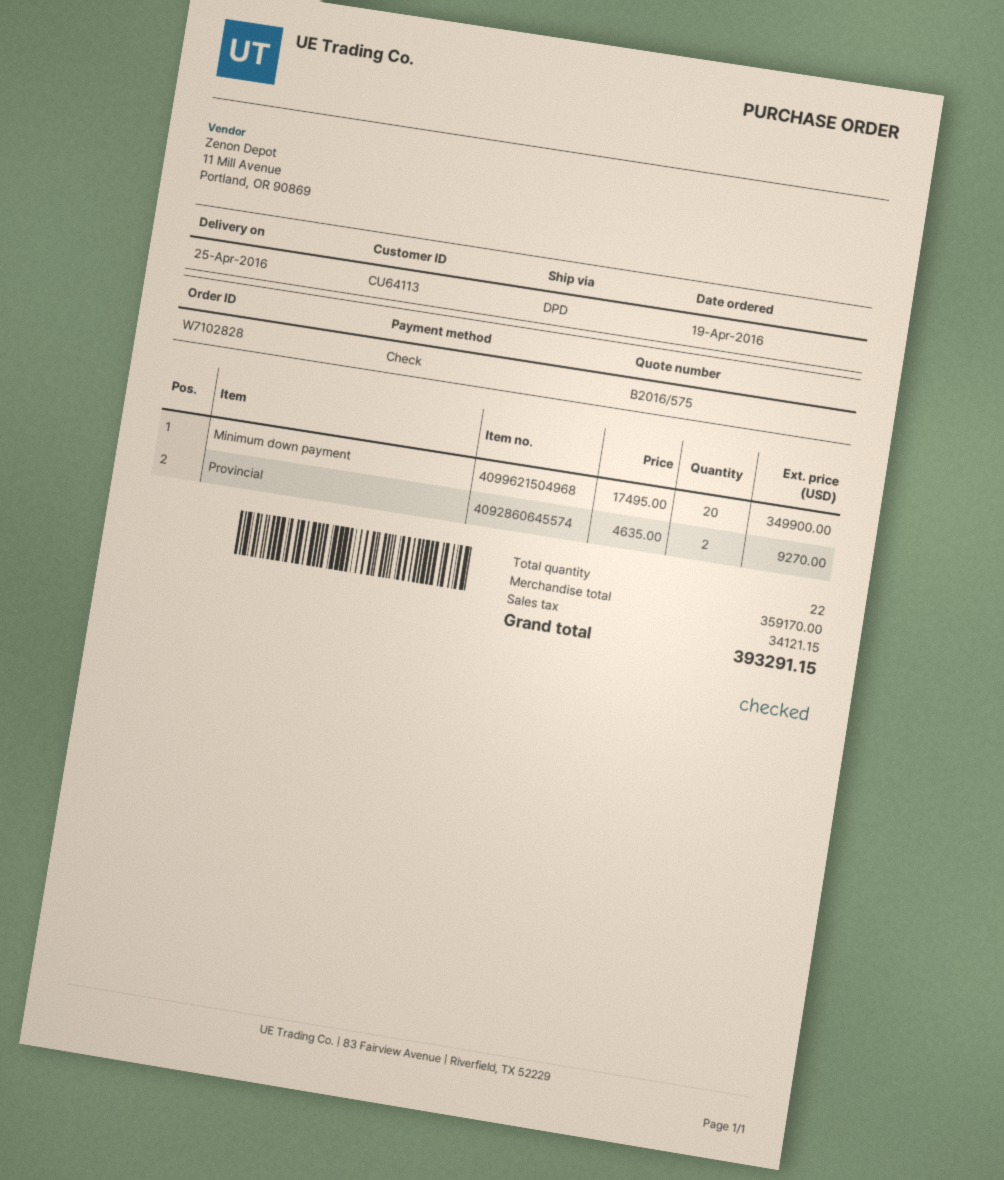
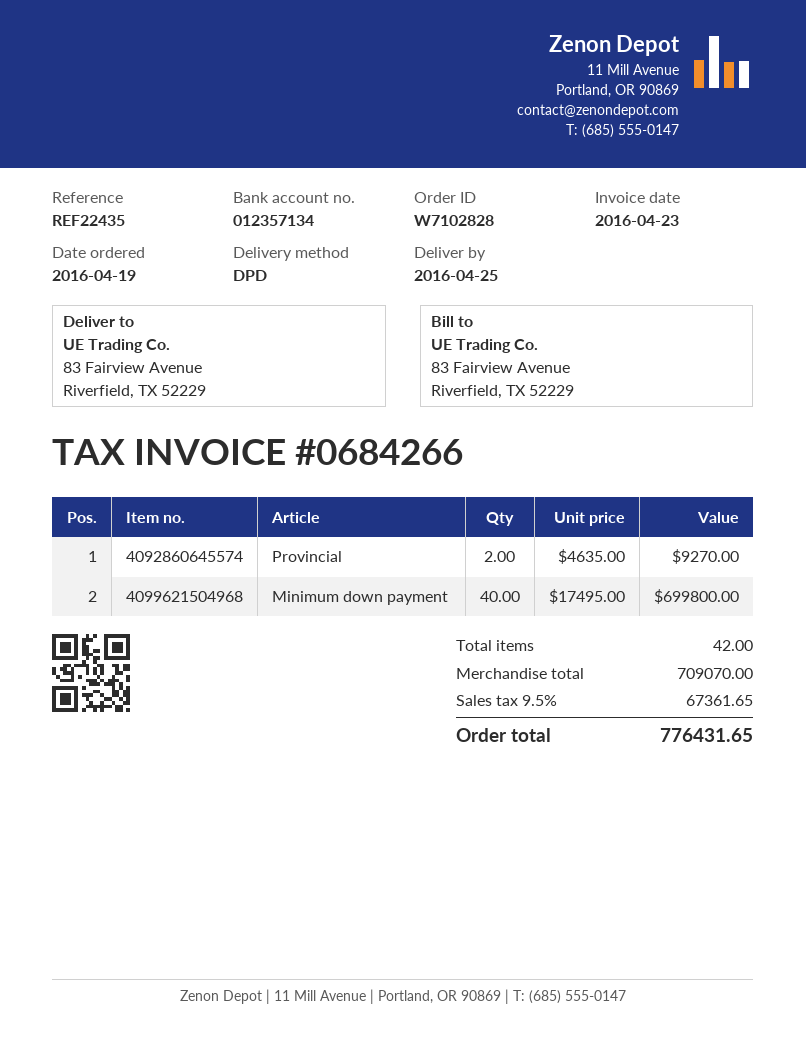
Minimum down payment: 20 x 17495.00 = 349900.00 -> 40 x 17495.00 = 699800.00
total quantity: 22 -> 42
subtotal: 359170.00 -> 709070.00
tax: 34121.15 -> 67361.65
total: 393291.15 -> 776431.65

